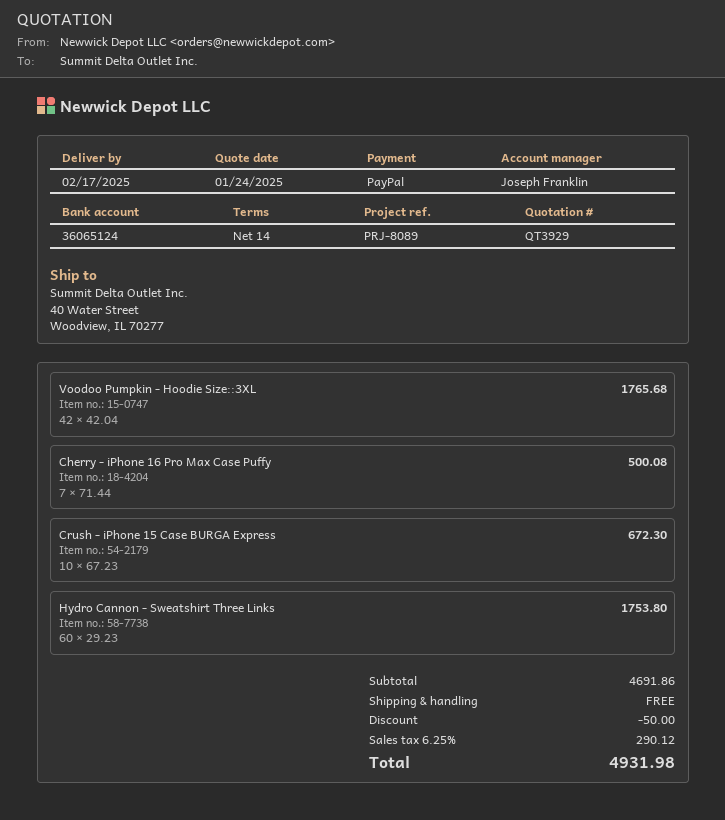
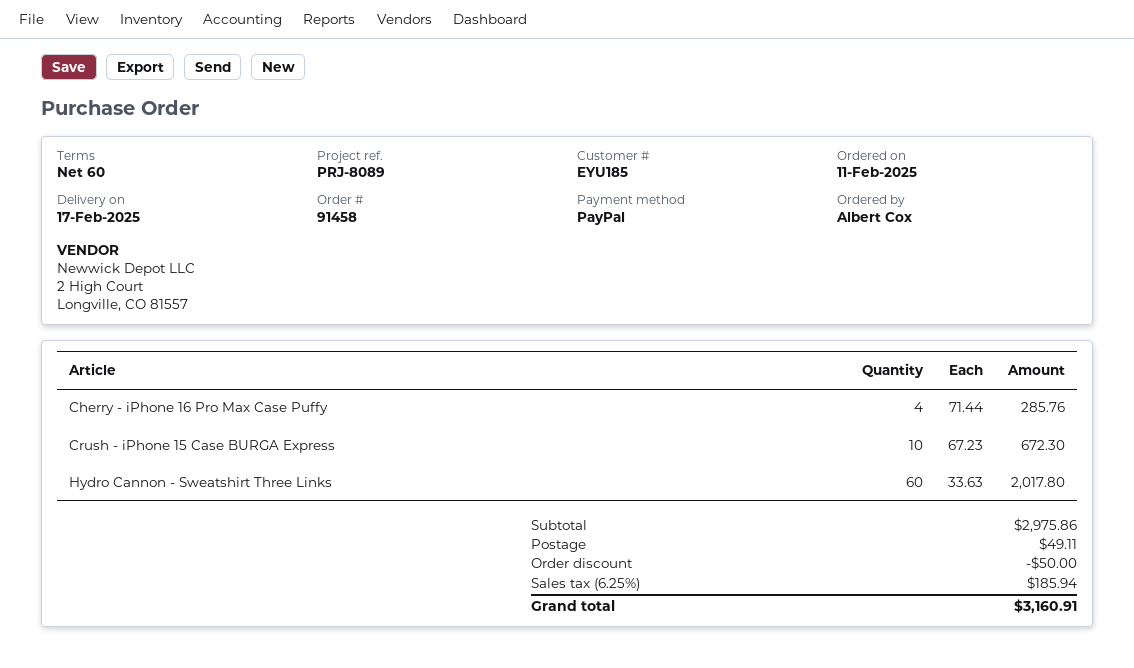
payment terms: 14 days -> 60 days
Voodoo Pumpkin - Hoodie Size::3XL: 42 x 42.04 = 1765.68 -> none
Cherry - iPhone 16 Pro Max Case Puffy: 7 x 71.44 = 500.08 -> 4 x 71.44 = 285.76
Hydro Cannon - Sweatshirt Three Links: 60 x 29.23 = 1753.80 -> 60 x 33.63 = 2017.80
subtotal: 4691.86 -> 2975.86
shipping: 0.00 -> 49.11
tax: 6.25% = 290.12 -> 6.25% = 185.94
total: 4931.98 -> 3160.91

